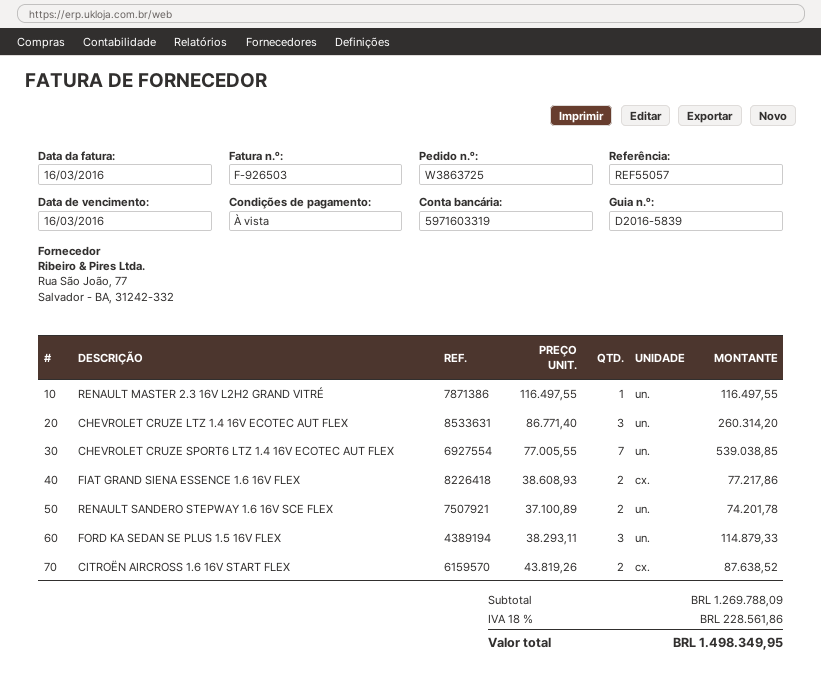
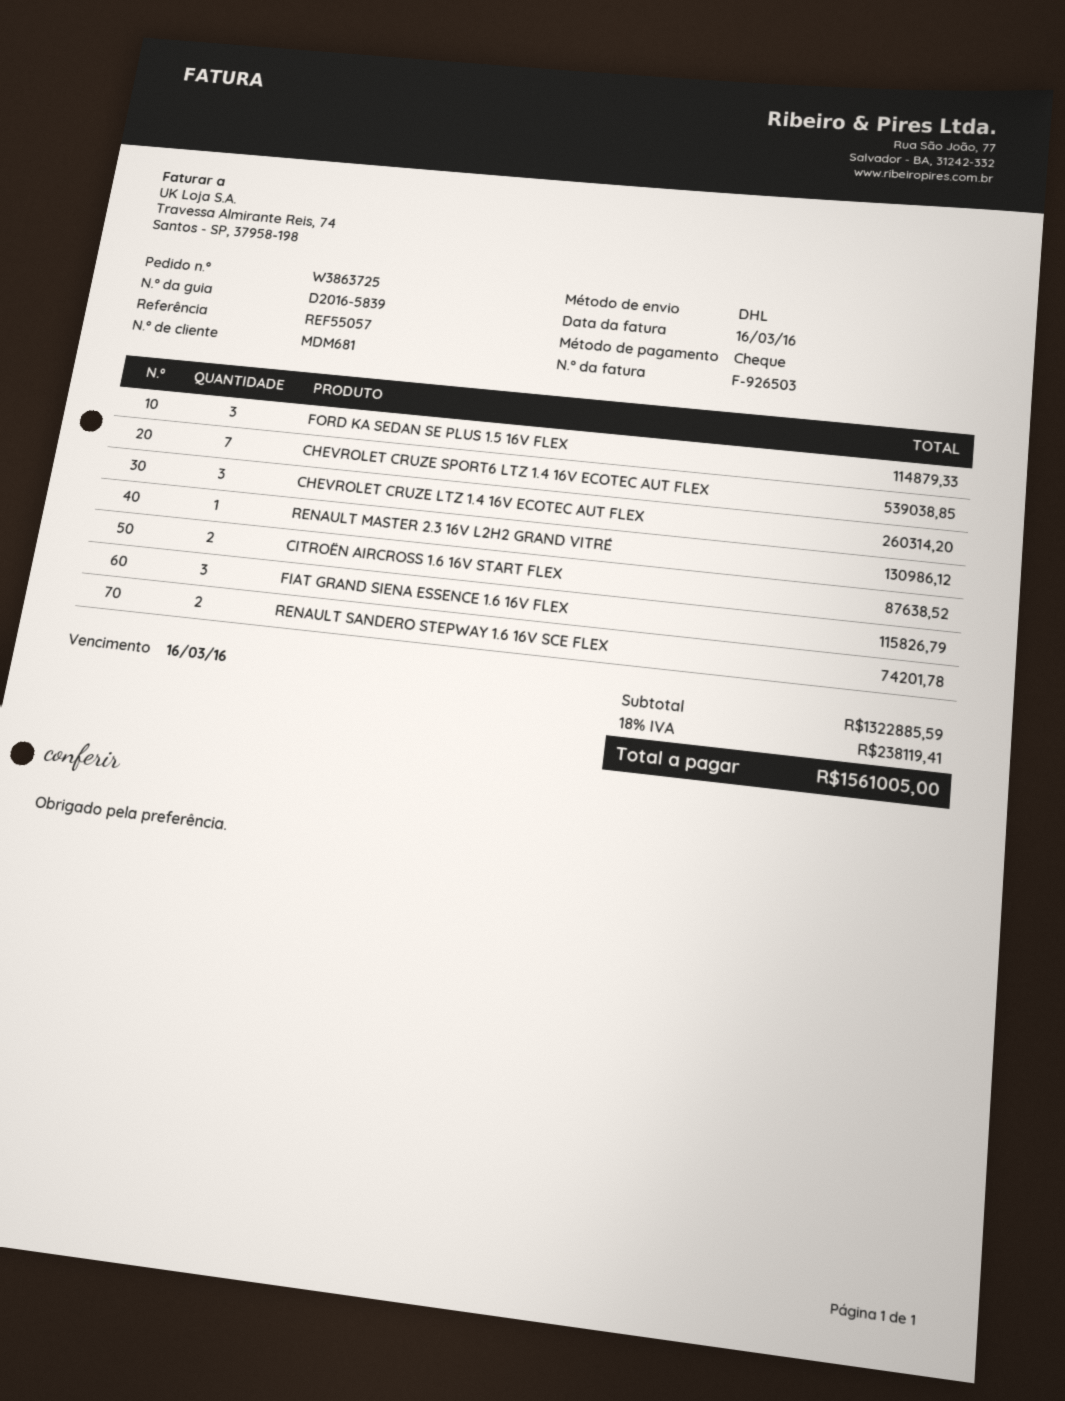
RENAULT MASTER 2.3 16V L2H2 GRAND VITRÉ: 1 for 116497.55 -> 1 for 130986.12
FIAT GRAND SIENA ESSENCE 1.6 16V FLEX: 2 for 77217.86 -> 3 for 115826.79
subtotal: 1269788.09 -> 1322885.59
tax: 18% = 228561.86 -> 18% = 238119.41
total: 1498349.95 -> 1561005.00

